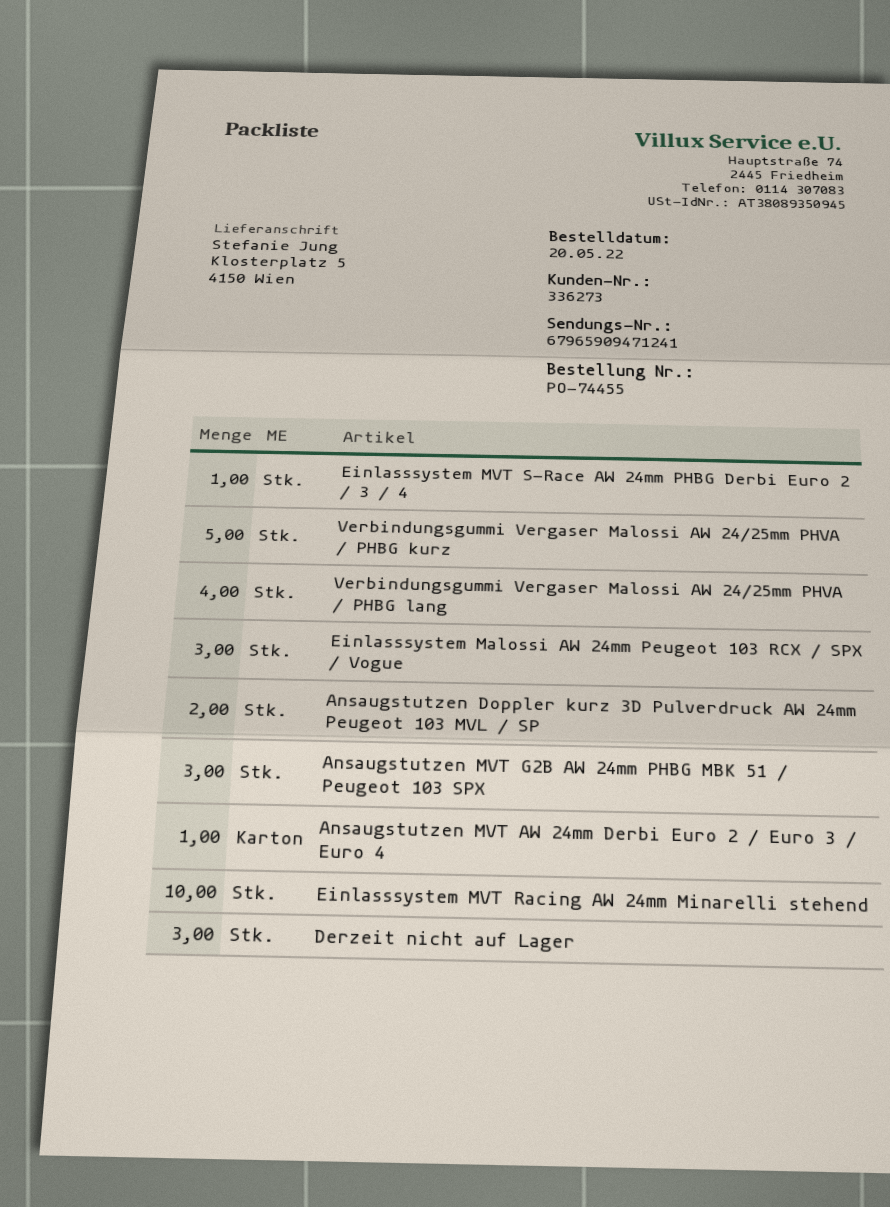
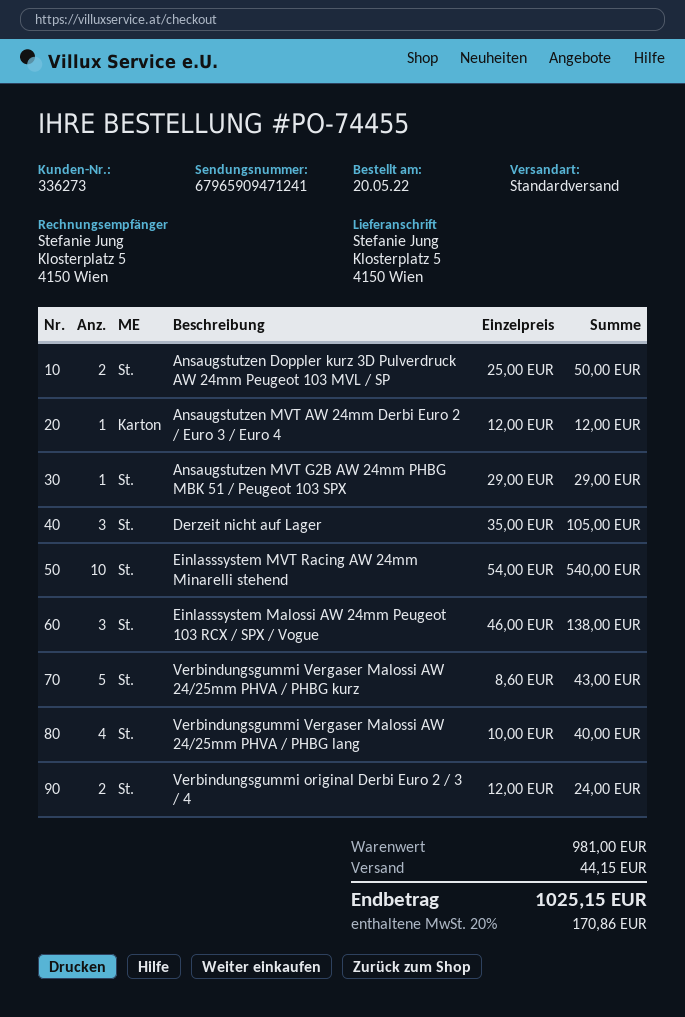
Einlasssystem MVT S-Race AW 24mm PHBG Derbi Euro 2 / 3 / 4: 1 -> none
Ansaugstutzen MVT G2B AW 24mm PHBG MBK 51 / Peugeot 103 SPX: 3 -> 1
Verbindungsgummi original Derbi Euro 2 / 3 / 4: none -> 2

